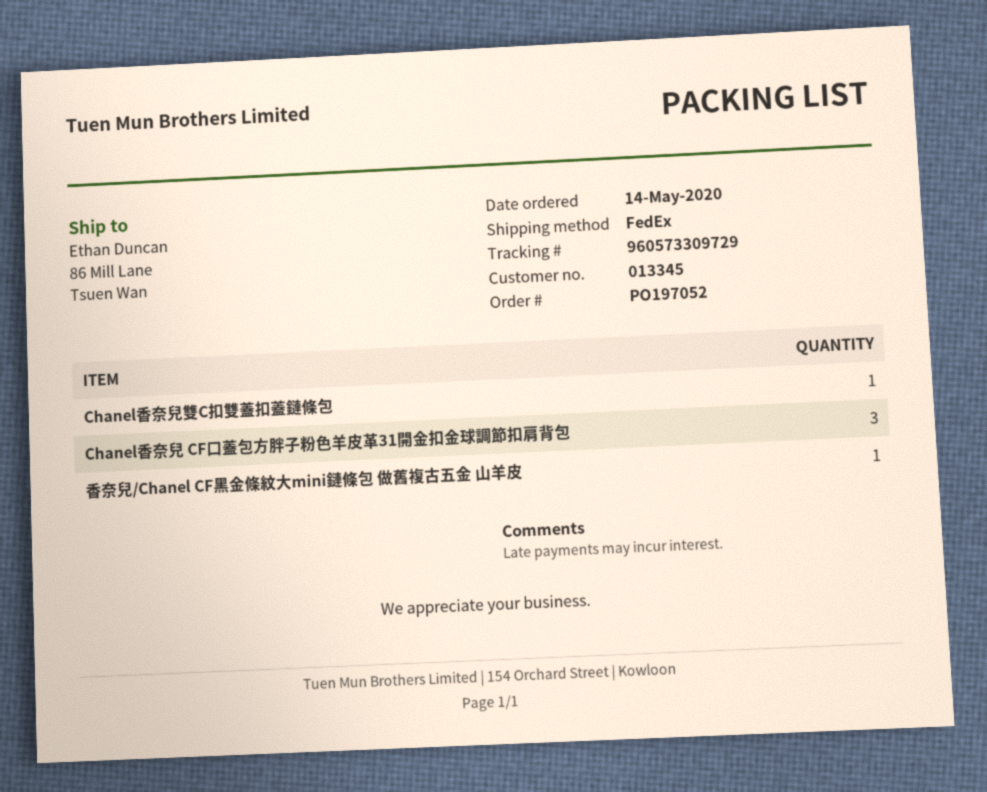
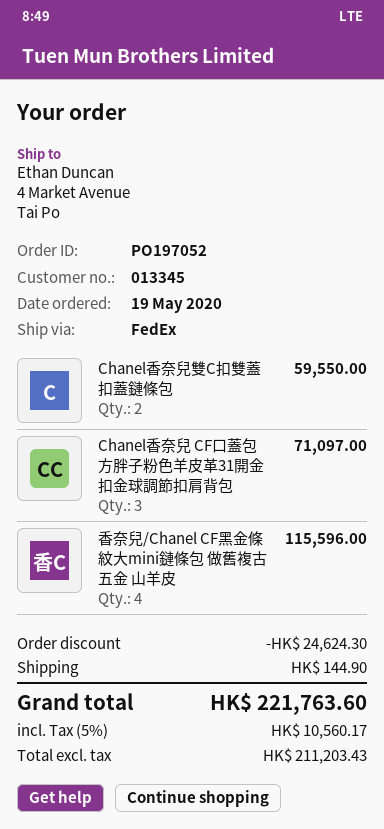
order date: 2020-05-14 -> 2020-05-19
ship to: 86 Mill Lane, Tsuen Wan -> 4 Market Avenue, Tai Po
Chanel香奈兒雙C扣雙蓋扣蓋鏈條包: 1 -> 2
香奈兒/Chanel CF黑金條紋大mini鏈條包 做舊複古五金 山羊皮: 1 -> 4

